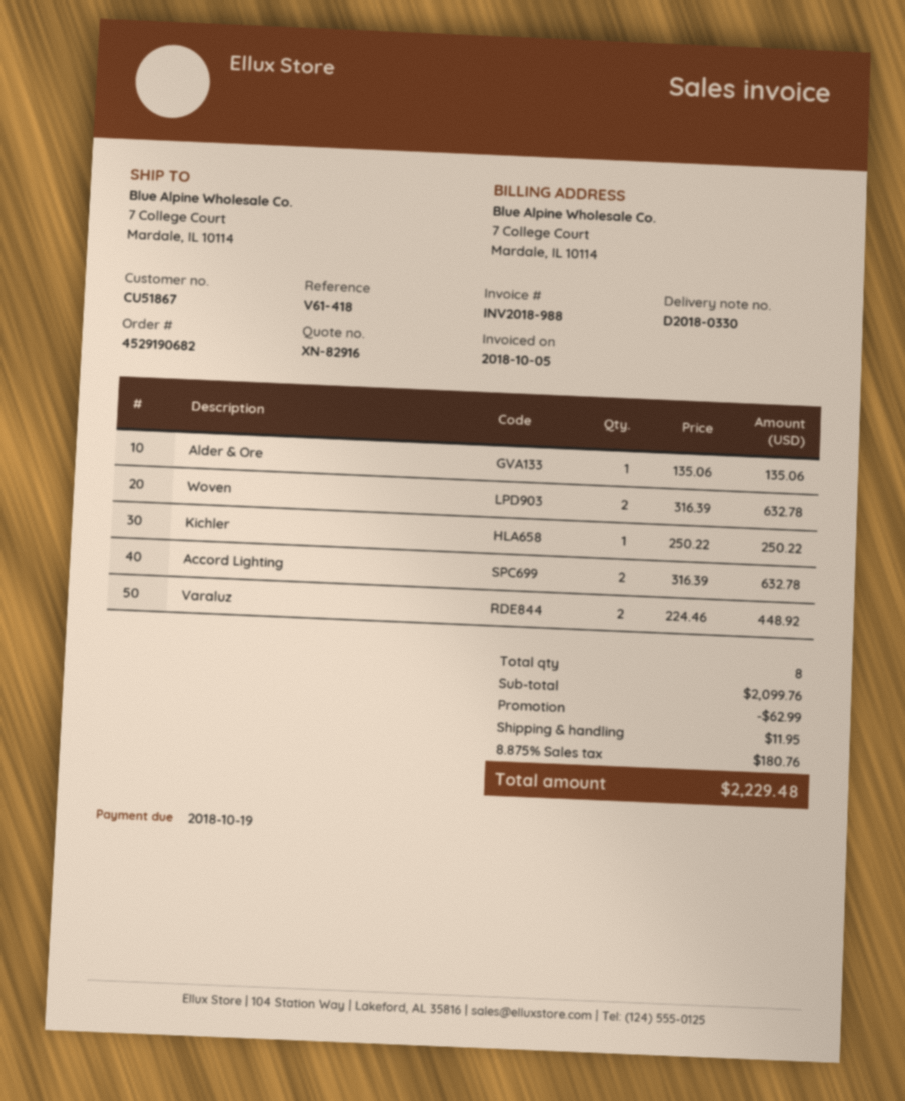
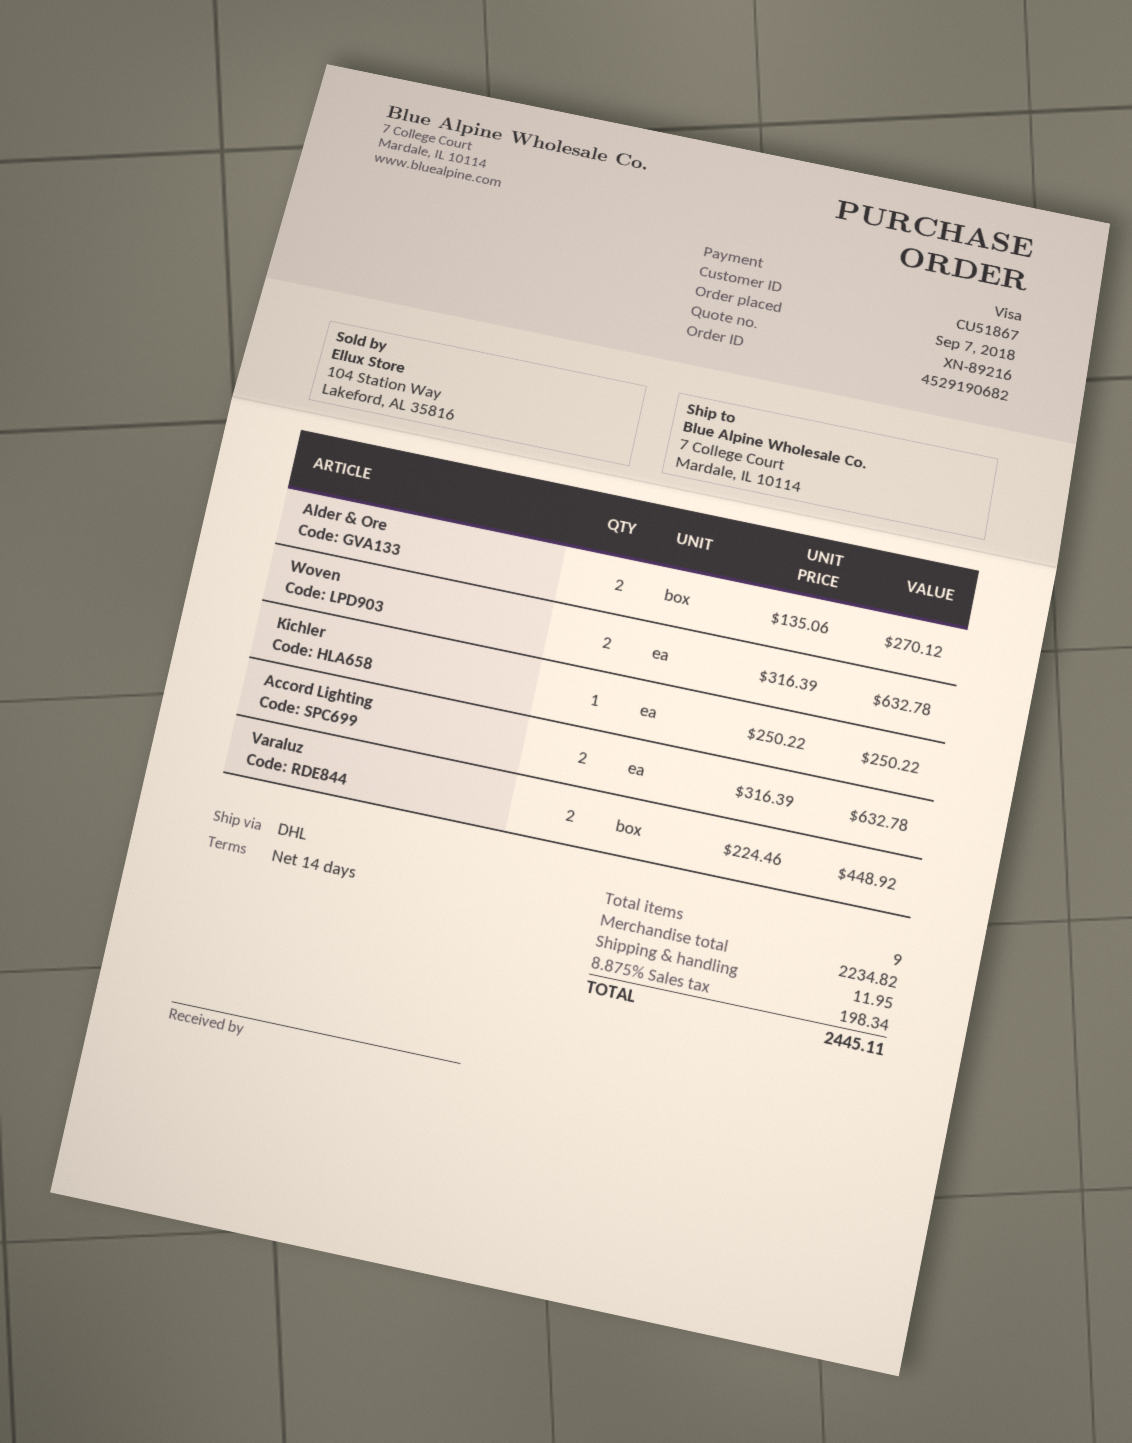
quote number: XN-82916 -> XN-89216
Alder & Ore: 1 x 135.06 = 135.06 -> 2 x 135.06 = 270.12
total quantity: 8 -> 9
subtotal: 2099.76 -> 2234.82
discount: 62.99 -> none
tax: 8.875% = 180.76 -> 8.875% = 198.34
total: 2229.48 -> 2445.11

